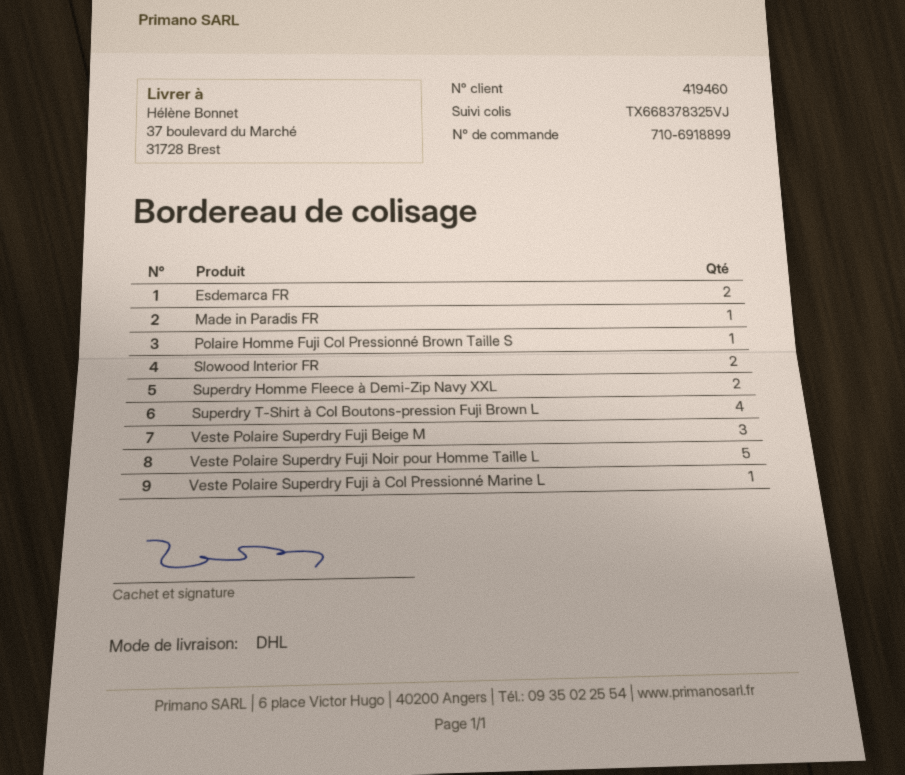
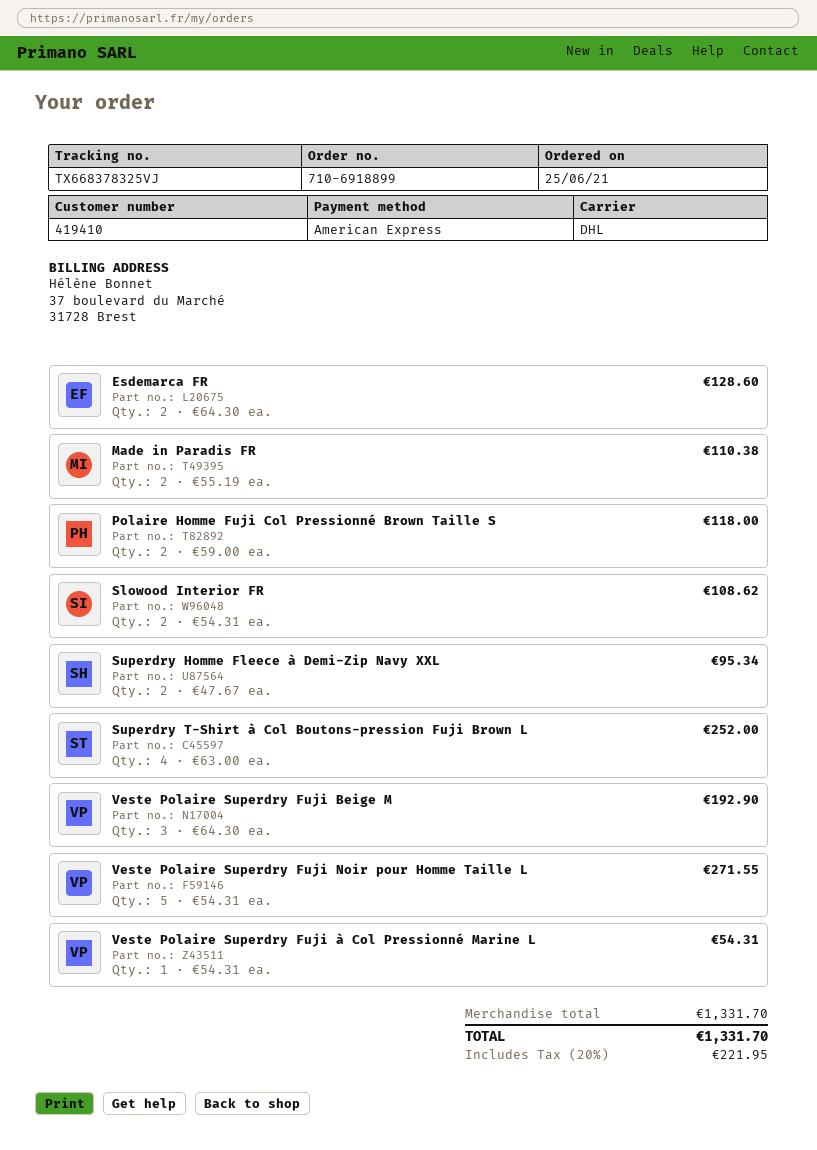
customer number: 419460 -> 419410
Made in Paradis FR: 1 -> 2
Polaire Homme Fuji Col Pressionné Brown Taille S: 1 -> 2

